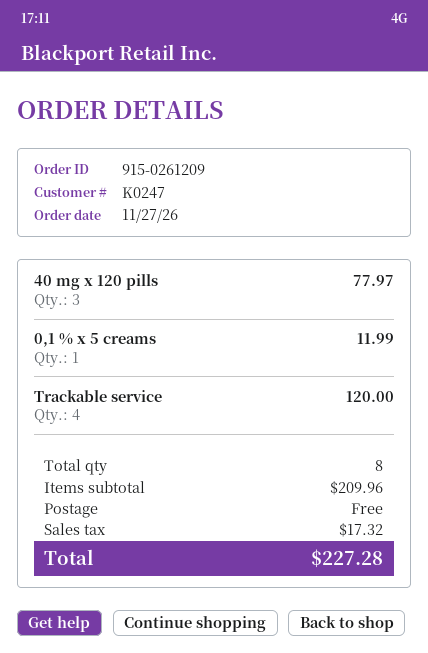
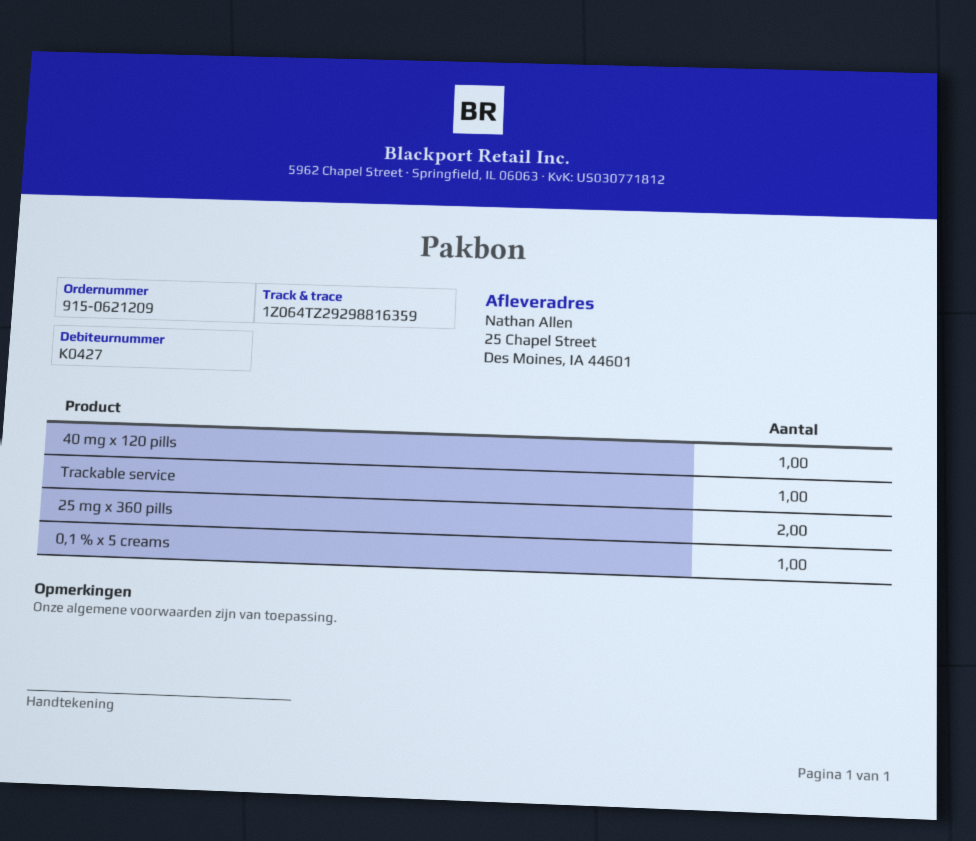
order number: 915-0261209 -> 915-0621209
customer number: K0247 -> K0427
40 mg x 120 pills: 3 -> 1
Trackable service: 4 -> 1
25 mg x 360 pills: none -> 2

